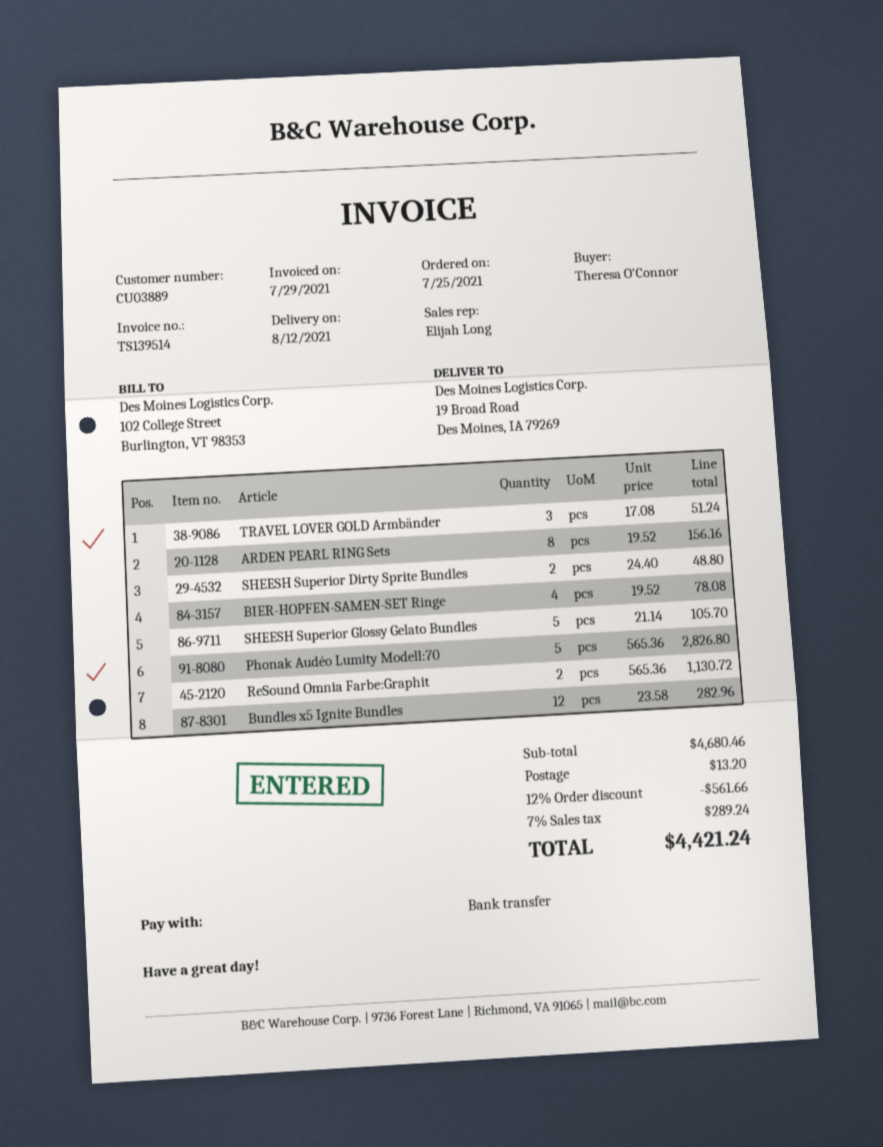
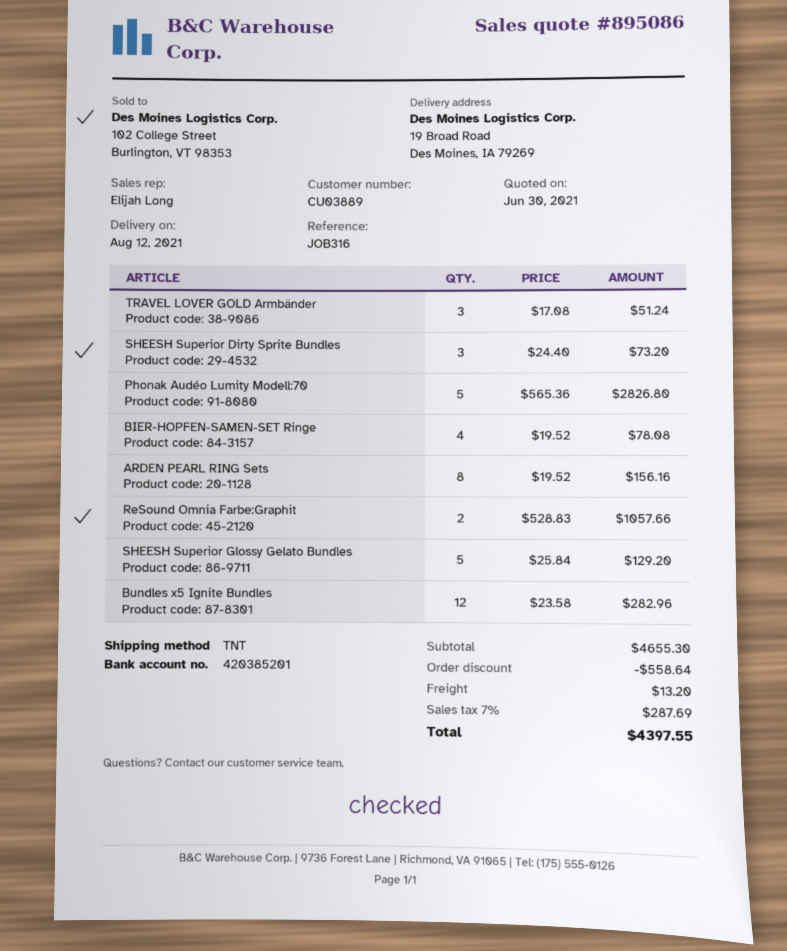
SHEESH Superior Dirty Sprite Bundles: 2 x 24.40 = 48.80 -> 3 x 24.40 = 73.20
SHEESH Superior Glossy Gelato Bundles: 5 x 21.14 = 105.70 -> 5 x 25.84 = 129.20
ReSound Omnia Farbe:Graphit: 2 x 565.36 = 1130.72 -> 2 x 528.83 = 1057.66
subtotal: 4680.46 -> 4655.30
discount: 561.66 -> 558.64
tax: 7% = 289.24 -> 7% = 287.69
total: 4421.24 -> 4397.55

